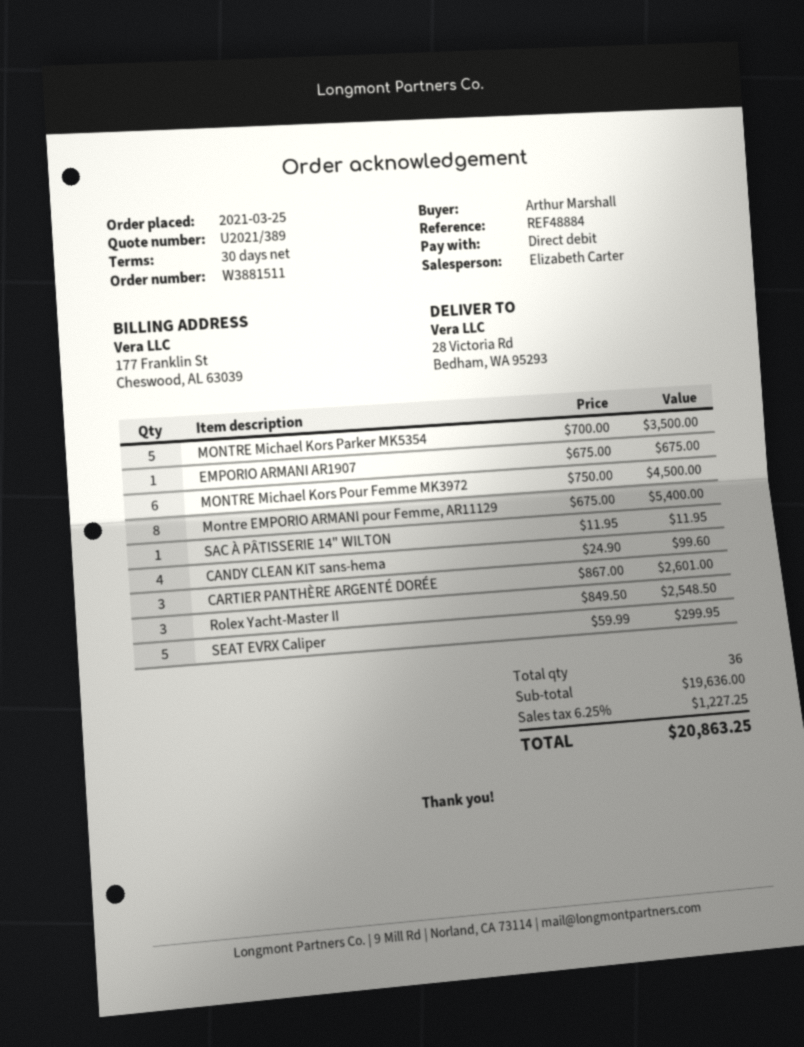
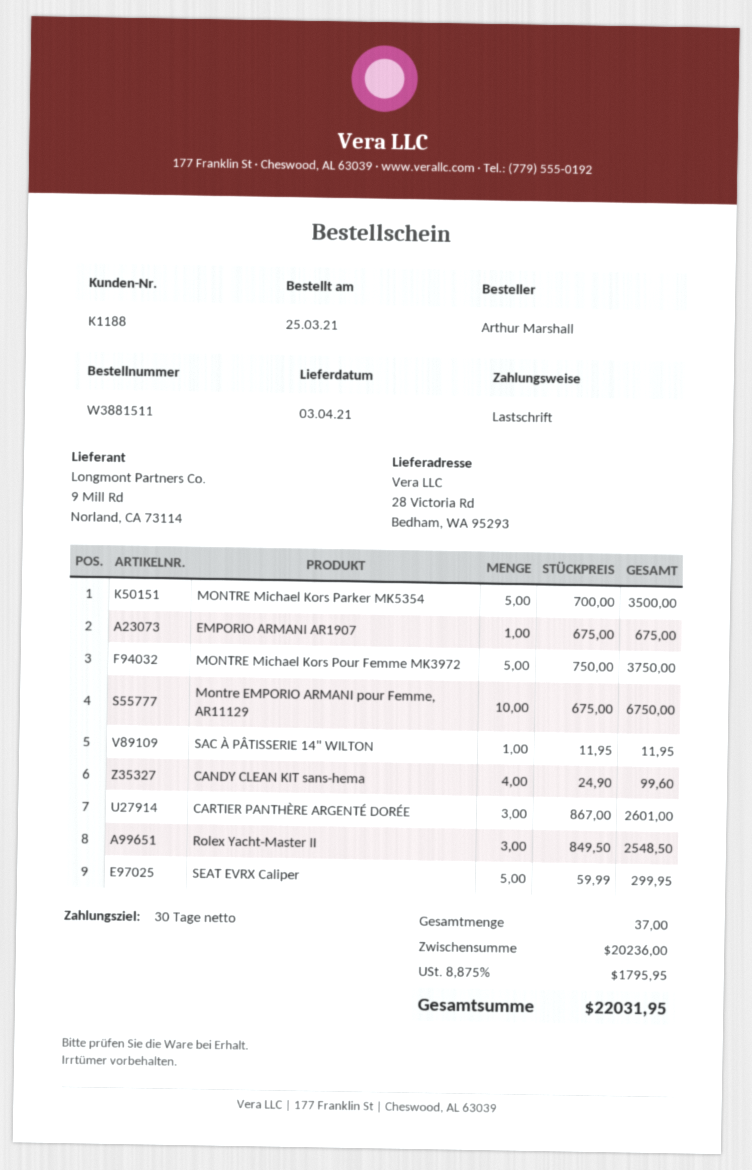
MONTRE Michael Kors Pour Femme MK3972: 6 x 750.00 = 4500.00 -> 5 x 750.00 = 3750.00
Montre EMPORIO ARMANI pour Femme, AR11129: 8 x 675.00 = 5400.00 -> 10 x 675.00 = 6750.00
total quantity: 36 -> 37
subtotal: 19636.00 -> 20236.00
tax: 6.25% = 1227.25 -> 8.875% = 1795.95
total: 20863.25 -> 22031.95

